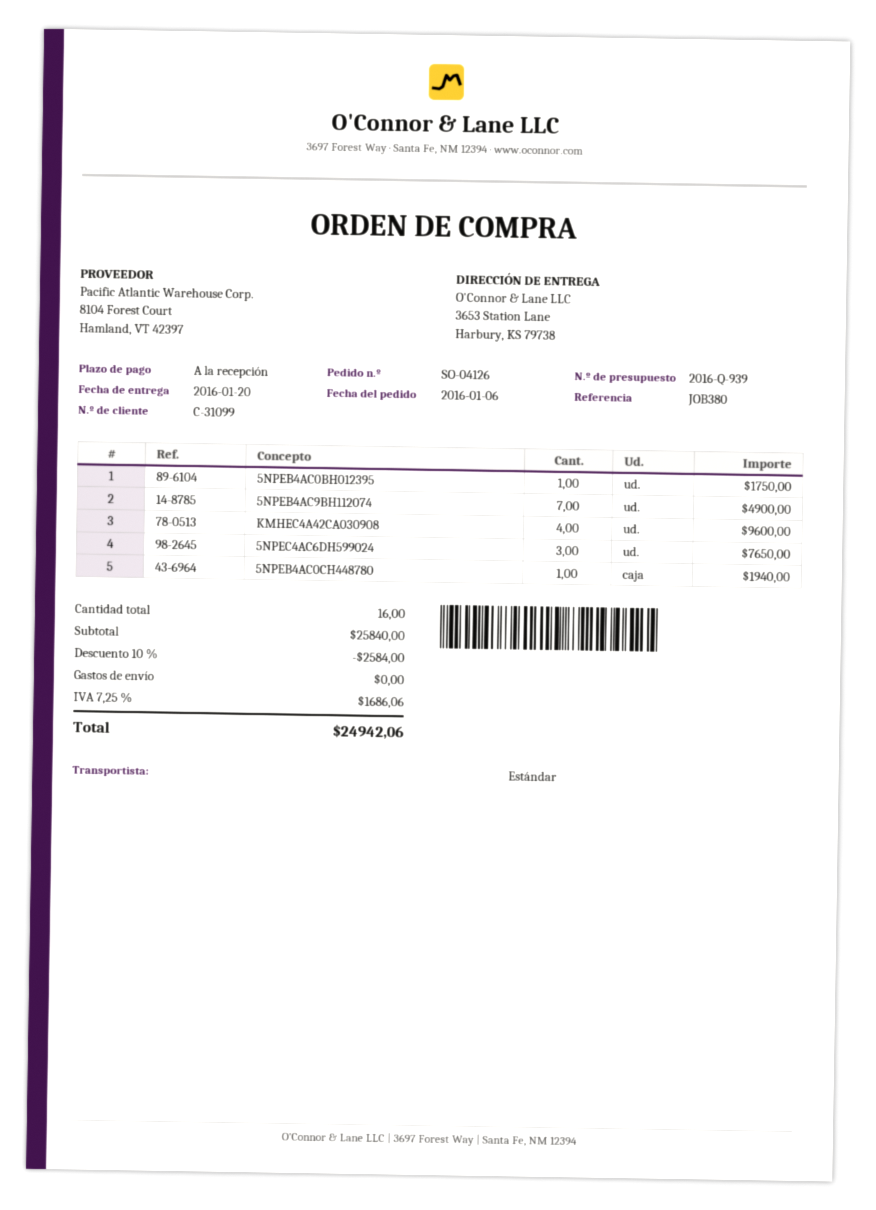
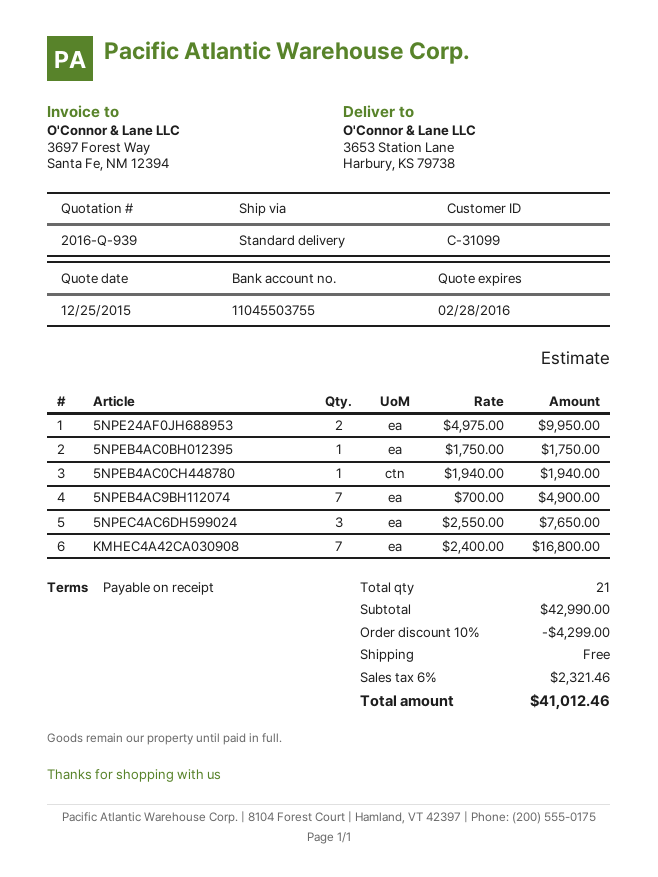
KMHEC4A42CA030908: 4 for 9600.00 -> 7 for 16800.00
5NPE24AF0JH688953: none -> 2 for 9950.00
total quantity: 16 -> 21
subtotal: 25840.00 -> 42990.00
discount: 10% = 2584.00 -> 10% = 4299.00
tax: 7.25% = 1686.06 -> 6% = 2321.46
total: 24942.06 -> 41012.46

